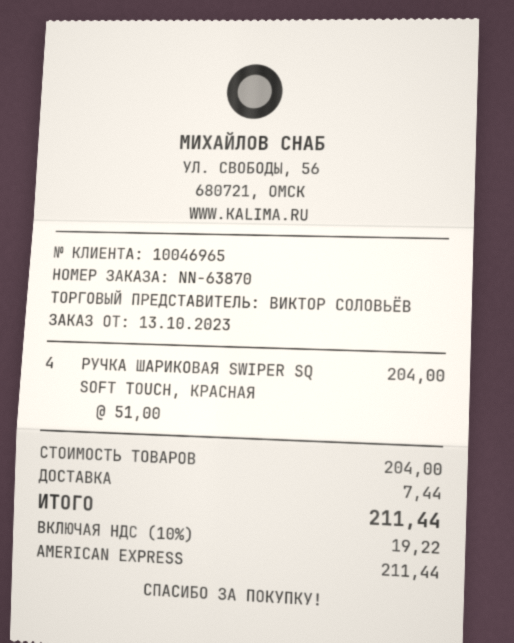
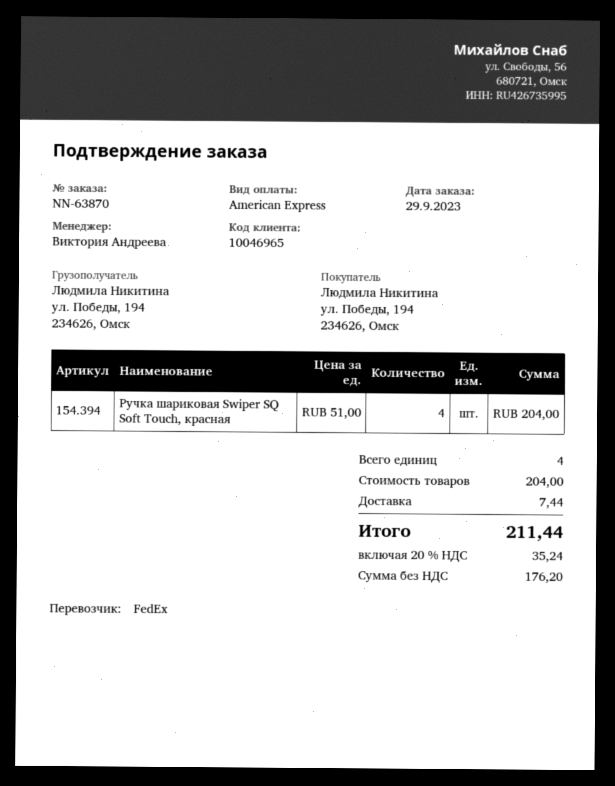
order date: 2023-10-13 -> 2023-09-29
sales rep: ВИКТОР СОЛОВЬЁВ -> Виктория Андреева
tax: 10% = 19.22 -> 20% = 35.24

